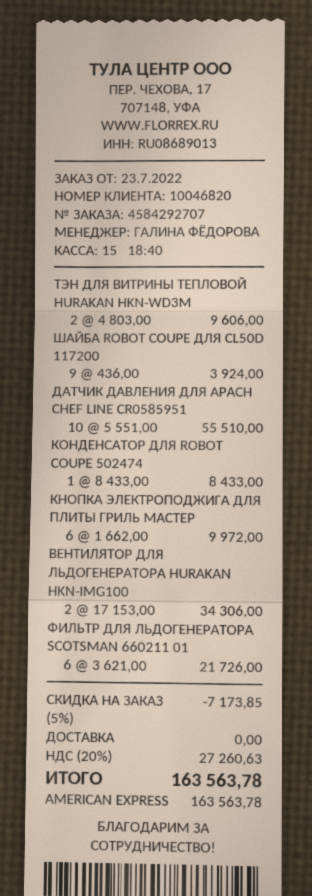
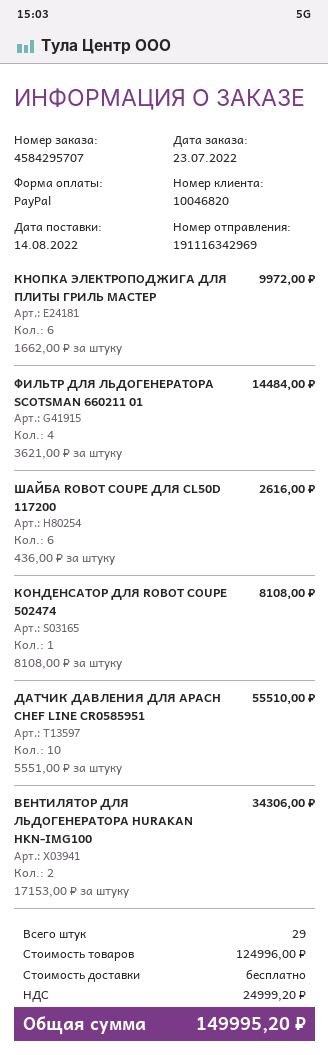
order number: 4584292707 -> 4584295707
payment method: American Express -> PayPal
ТЭН ДЛЯ ВИТРИНЫ ТЕПЛОВОЙ HURAKAN HKN-WD3M: 2 x 4803.00 = 9606.00 -> none
ШАЙБА ROBOT COUPE ДЛЯ CL50D 117200: 9 x 436.00 = 3924.00 -> 6 x 436.00 = 2616.00
КОНДЕНСАТОР ДЛЯ ROBOT COUPE 502474: 1 x 8433.00 = 8433.00 -> 1 x 8108.00 = 8108.00
ФИЛЬТР ДЛЯ ЛЬДОГЕНЕРАТОРА SCOTSMAN 660211 01: 6 x 3621.00 = 21726.00 -> 4 x 3621.00 = 14484.00
discount: 5% = 7173.85 -> none
tax: 27260.63 -> 24999.20
total: 163563.78 -> 149995.20

